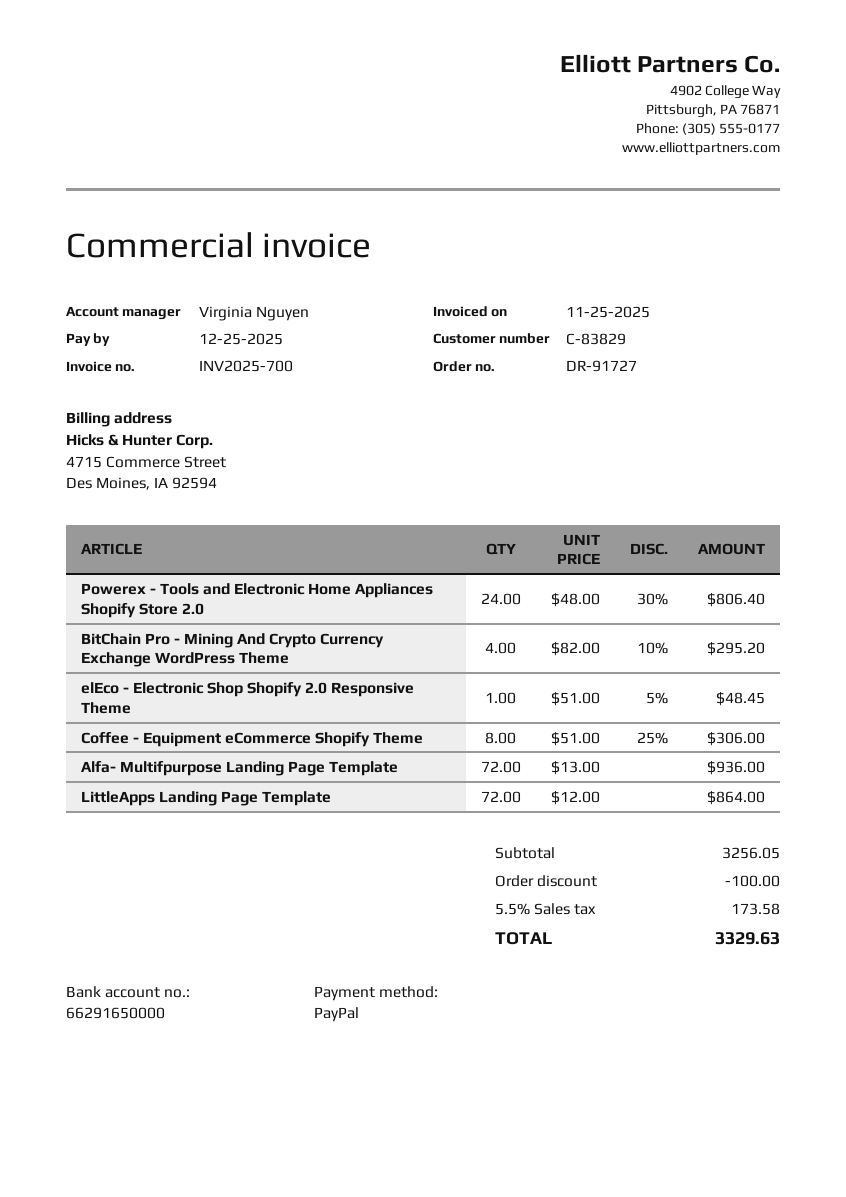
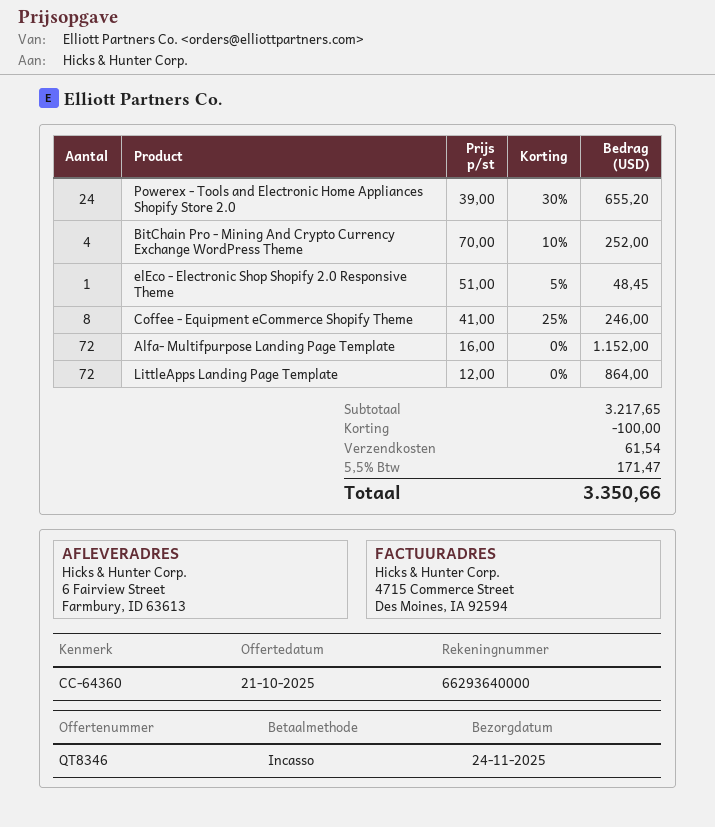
payment method: PayPal -> direct debit
bank account: 66291650000 -> 66293640000
Powerex - Tools and Electronic Home Appliances Shopify Store 2.0: 24 x 48.00 - 30% = 806.40 -> 24 x 39.00 - 30% = 655.20
BitChain Pro - Mining And Crypto Currency Exchange WordPress Theme: 4 x 82.00 - 10% = 295.20 -> 4 x 70.00 - 10% = 252.00
Coffee - Equipment eCommerce Shopify Theme: 8 x 51.00 - 25% = 306.00 -> 8 x 41.00 - 25% = 246.00
Alfa- Multifpurpose Landing Page Template: 72 x 13.00 = 936.00 -> 72 x 16.00 = 1152.00
subtotal: 3256.05 -> 3217.65
shipping: none -> 61.54
tax: 5.5% = 173.58 -> 5.5% = 171.47
total: 3329.63 -> 3350.66

